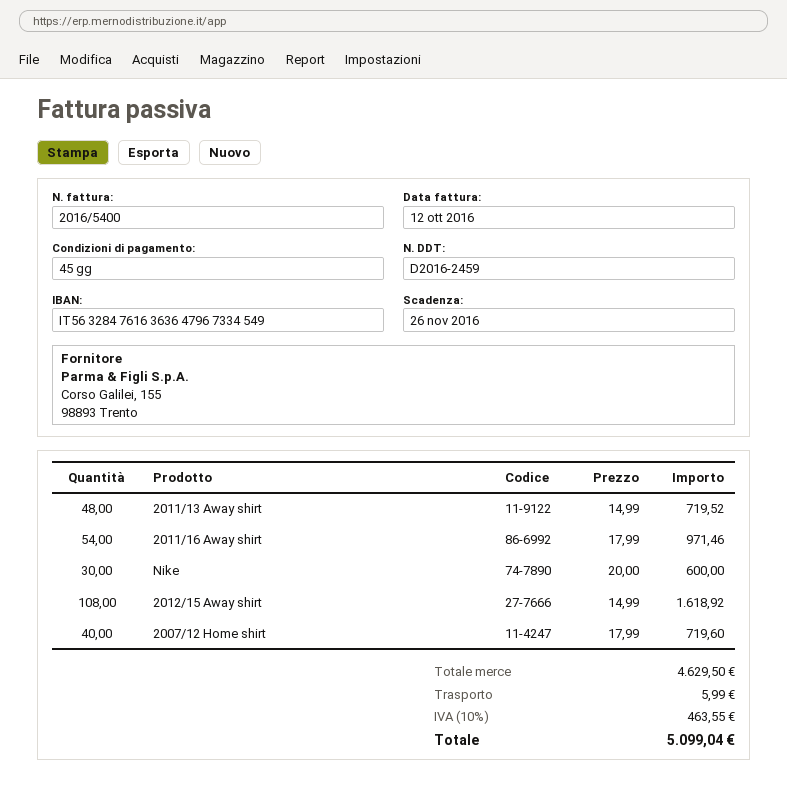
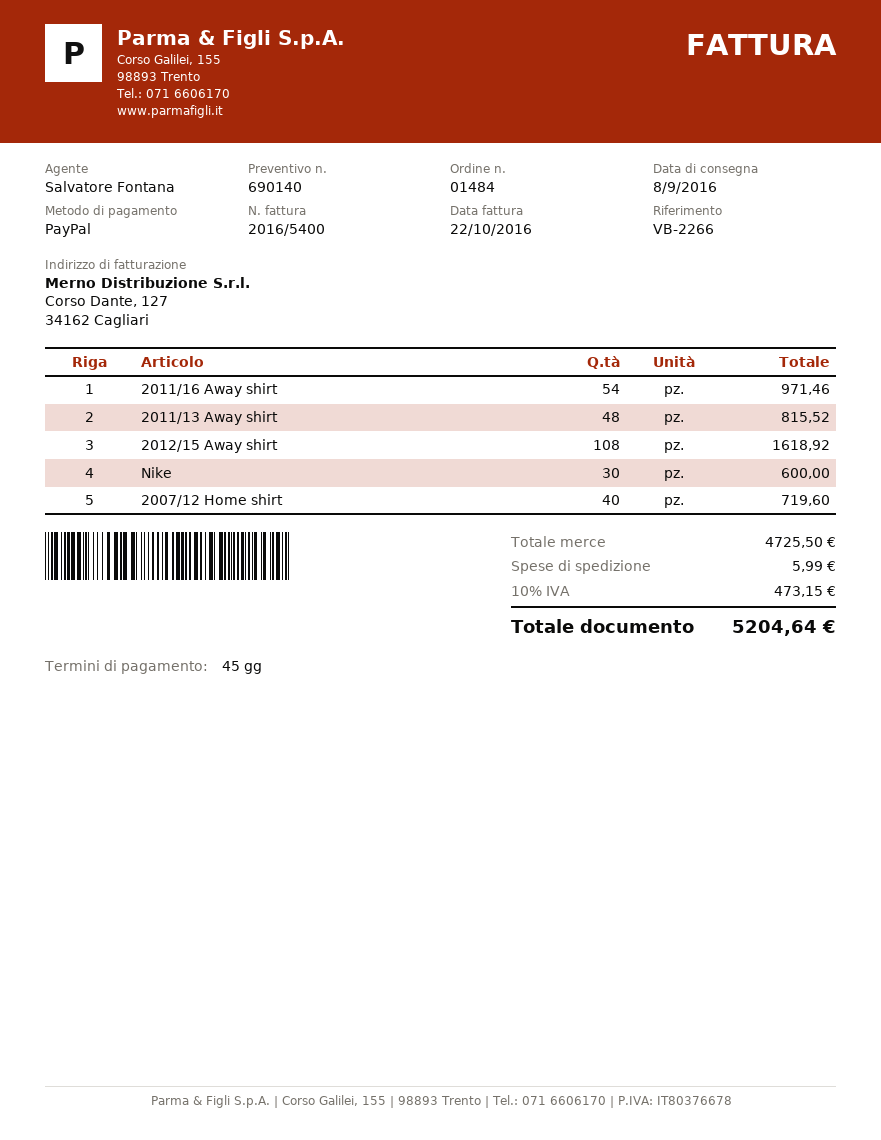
invoice date: 2016-10-12 -> 2016-10-22
2011/13 Away shirt: 48 for 719.52 -> 48 for 815.52
subtotal: 4629.50 -> 4725.50
tax: 10% = 463.55 -> 10% = 473.15
total: 5099.04 -> 5204.64

